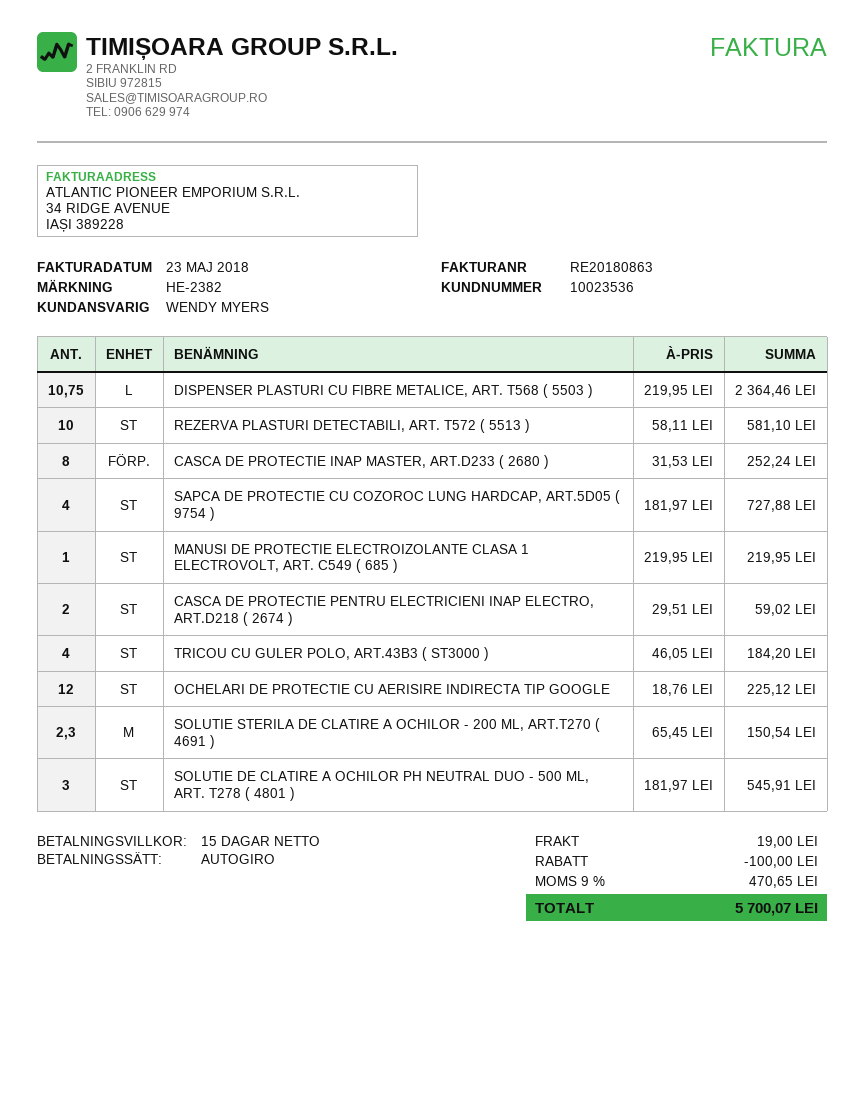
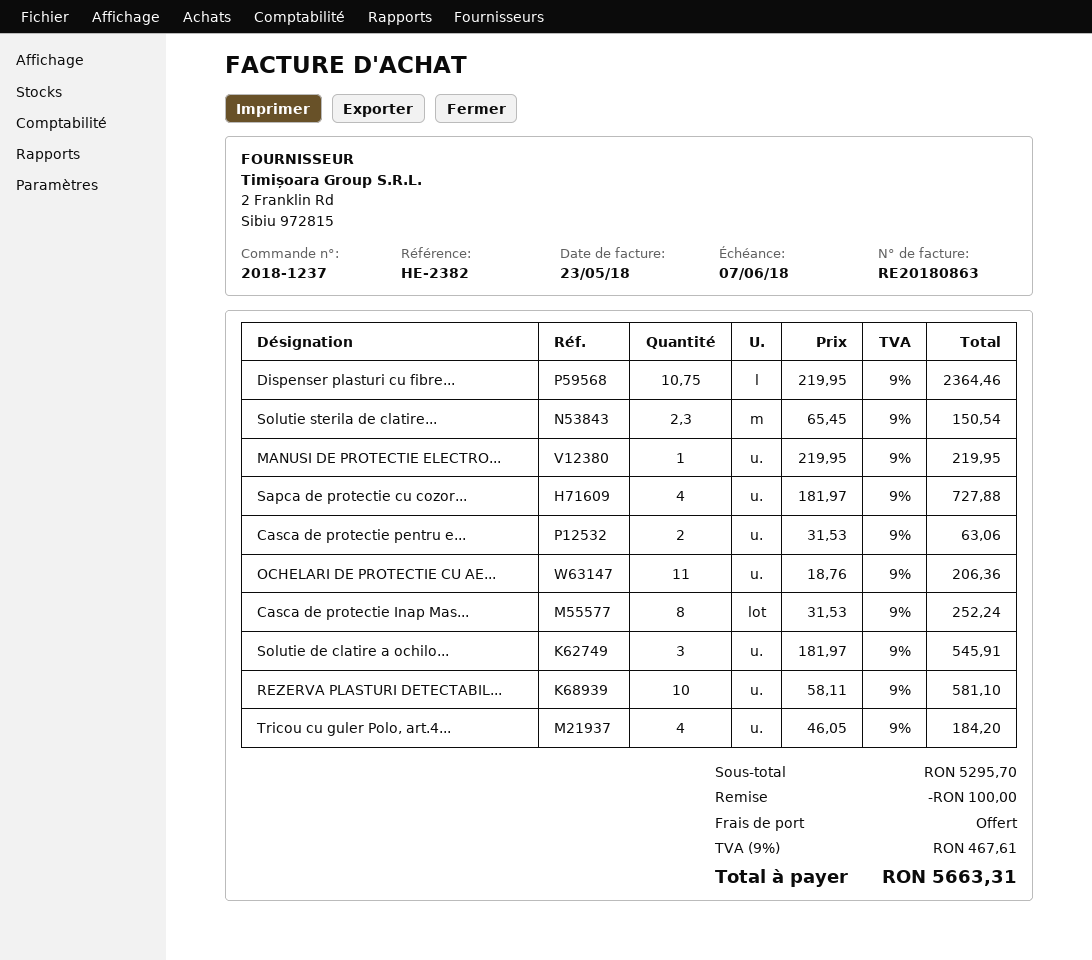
CASCA DE PROTECTIE PENTRU ELECTRICIENI INAP ELECTRO, ART.D218 ( 2674 ): 2 x 29.51 = 59.02 -> 2 x 31.53 = 63.06
OCHELARI DE PROTECTIE CU AERISIRE INDIRECTA TIP GOOGLE: 12 x 18.76 = 225.12 -> 11 x 18.76 = 206.36
shipping: 19.00 -> 0.00
tax: 9% = 470.65 -> 9% = 467.61
total: 5700.07 -> 5663.31

